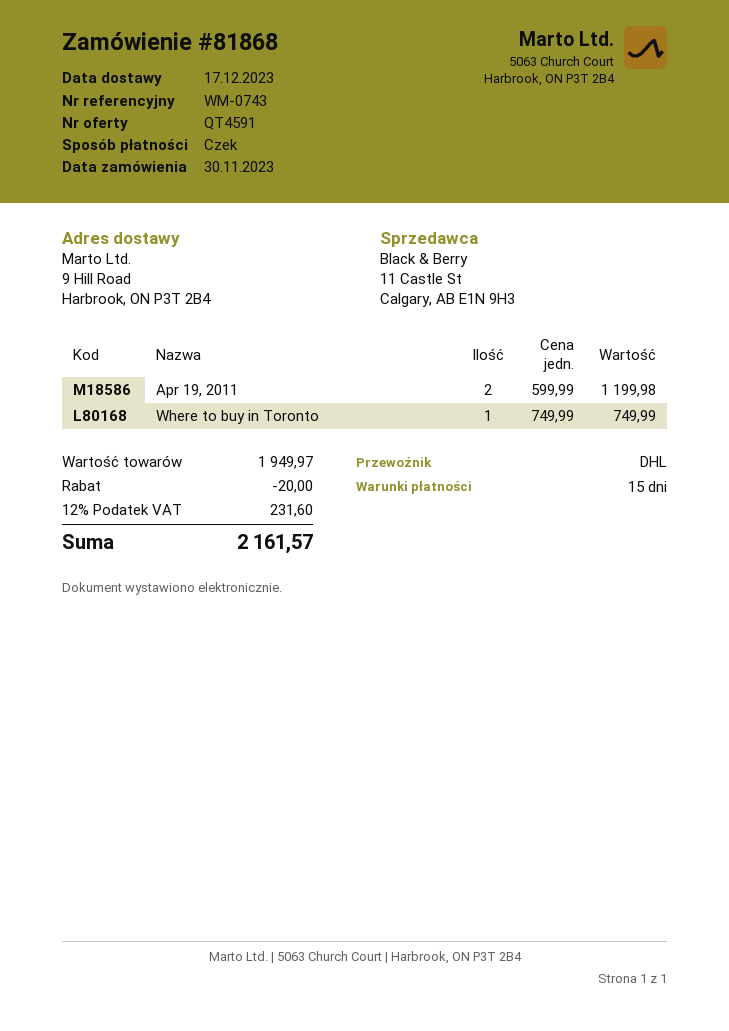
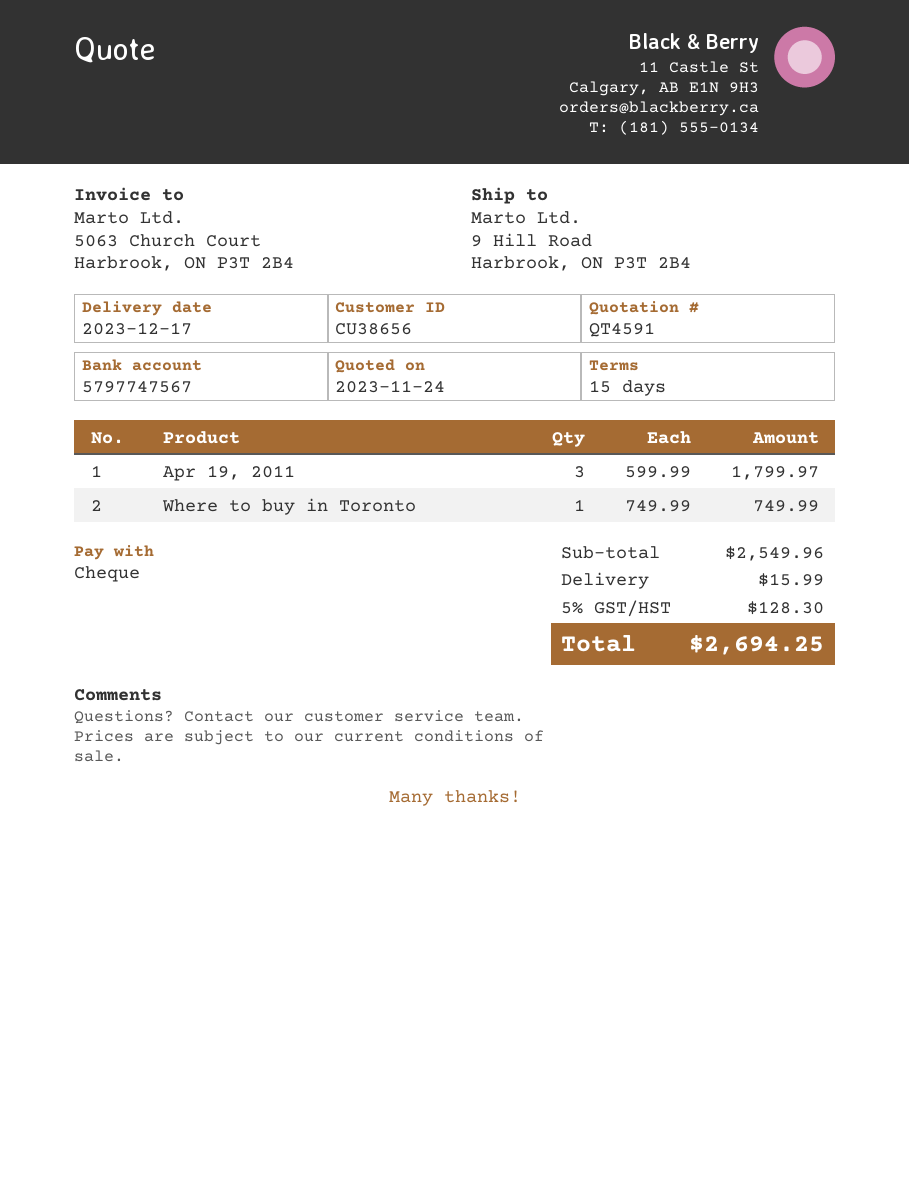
Apr 19, 2011: 2 x 599.99 = 1199.98 -> 3 x 599.99 = 1799.97
subtotal: 1949.97 -> 2549.96
discount: 20.00 -> none
shipping: none -> 15.99
tax: 12% = 231.60 -> 5% = 128.30
total: 2161.57 -> 2694.25

